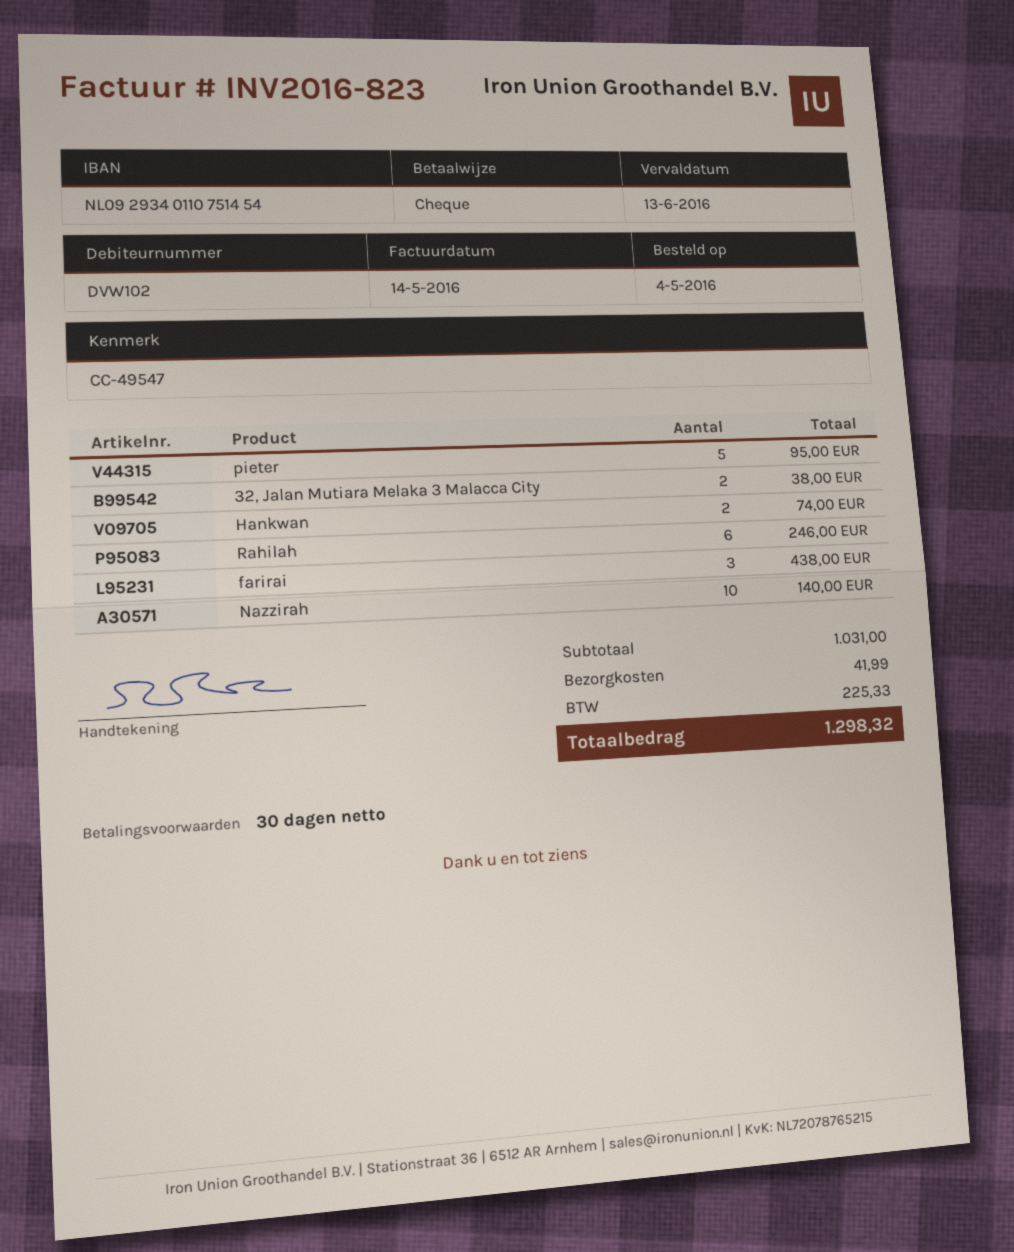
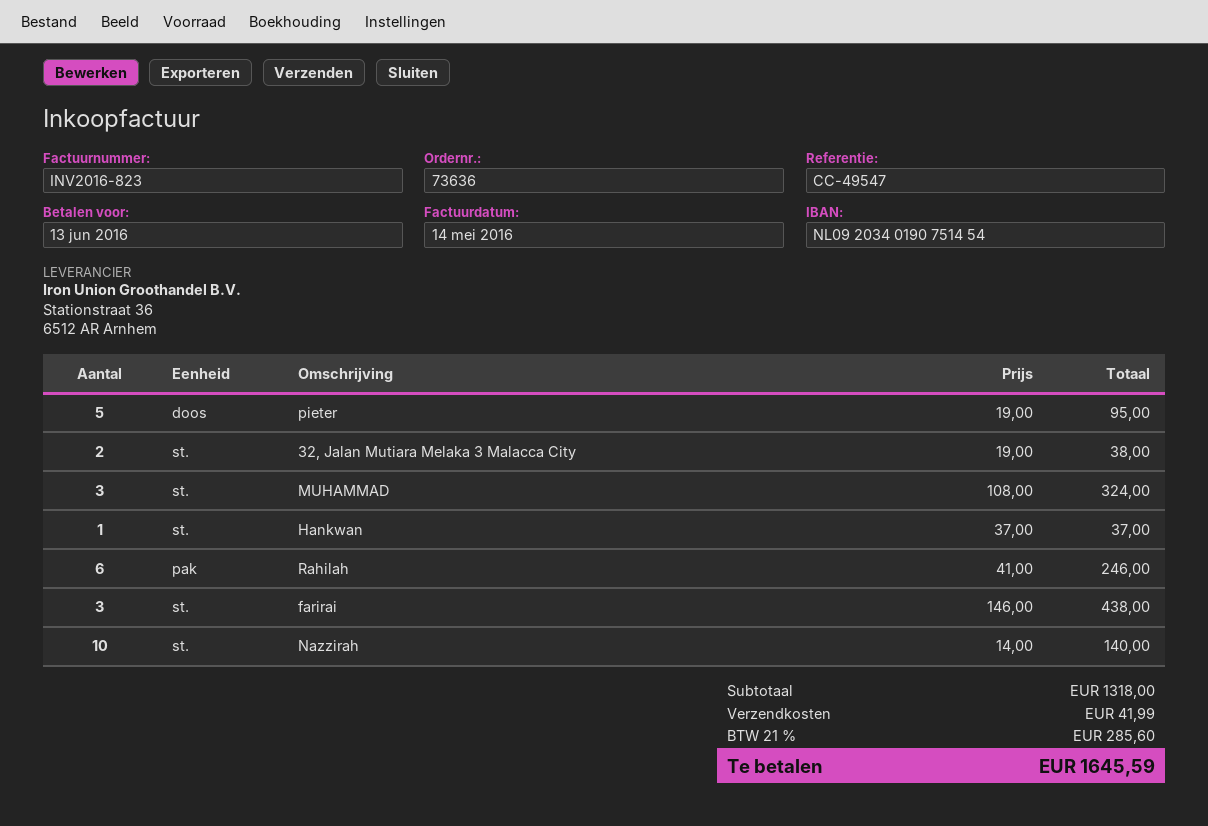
bank account: NL0929340110751454 -> NL0920340190751454
Hankwan: 2 for 74.00 -> 1 for 37.00
MUHAMMAD: none -> 3 for 324.00
subtotal: 1031.00 -> 1318.00
tax: 225.33 -> 285.60
total: 1298.32 -> 1645.59

